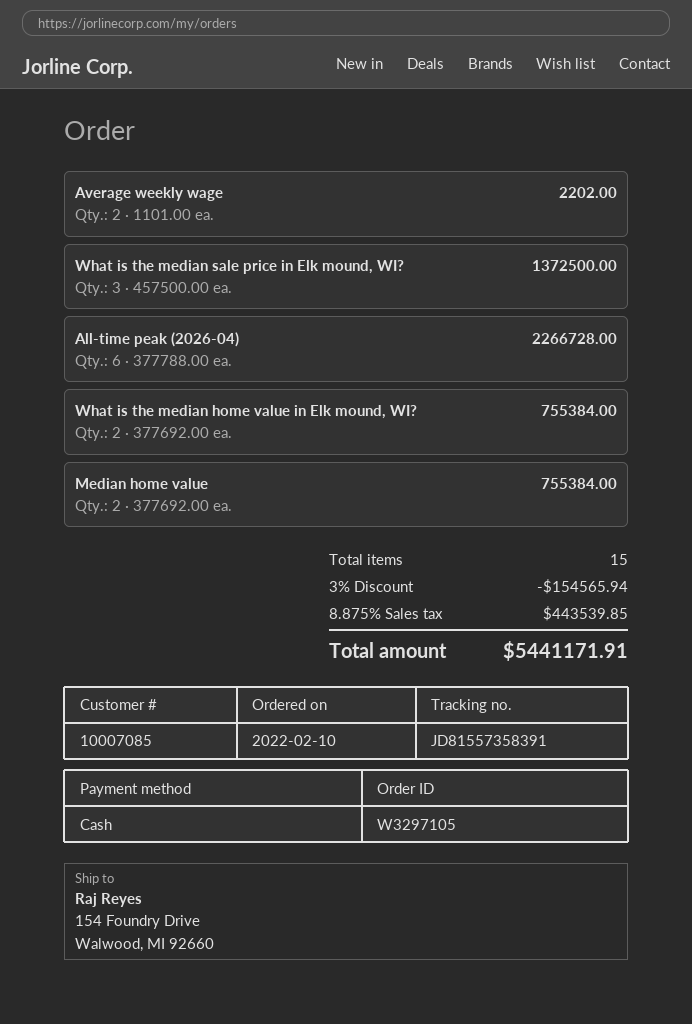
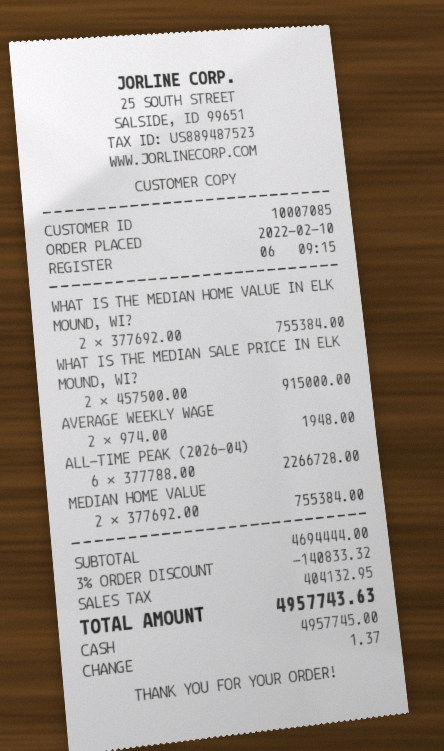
Average weekly wage: 2 x 1101.00 = 2202.00 -> 2 x 974.00 = 1948.00
What is the median sale price in Elk mound, WI?: 3 x 457500.00 = 1372500.00 -> 2 x 457500.00 = 915000.00
discount: 3% = 154565.94 -> 3% = 140833.32
tax: 443539.85 -> 404132.95
total: 5441171.91 -> 4957743.63

